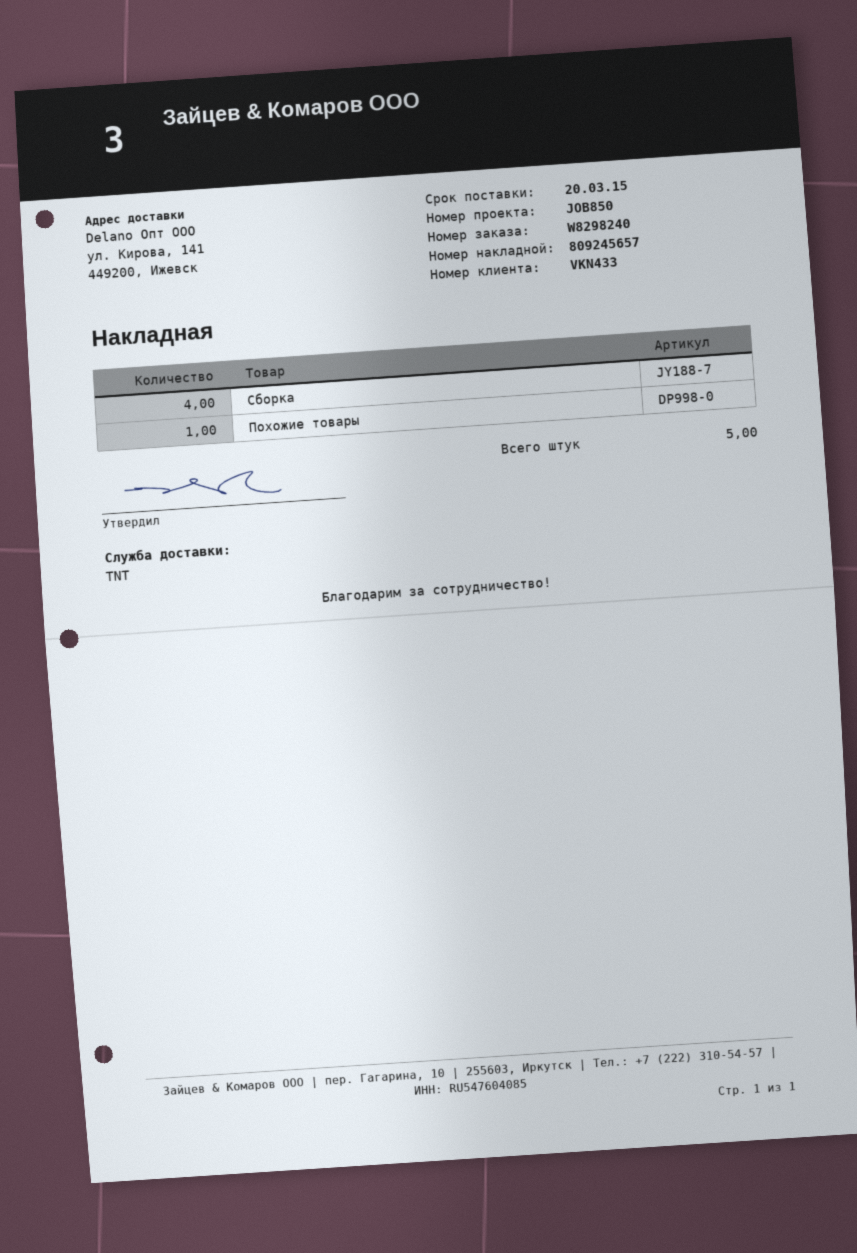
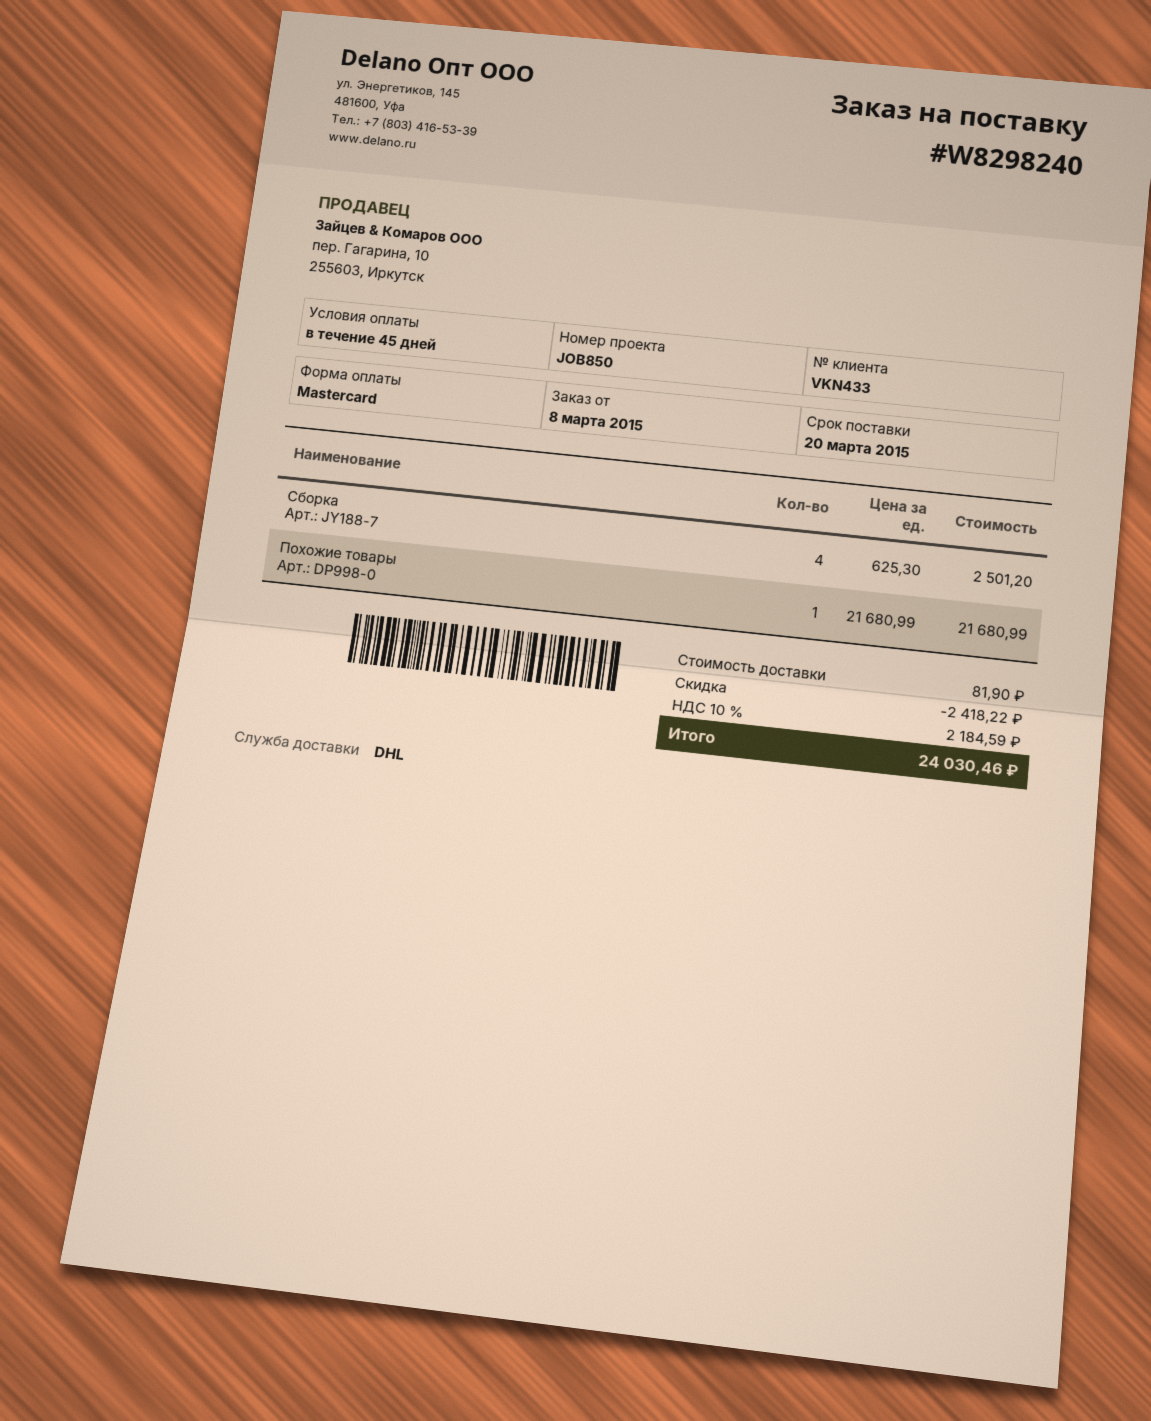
shipping method: TNT -> DHL

